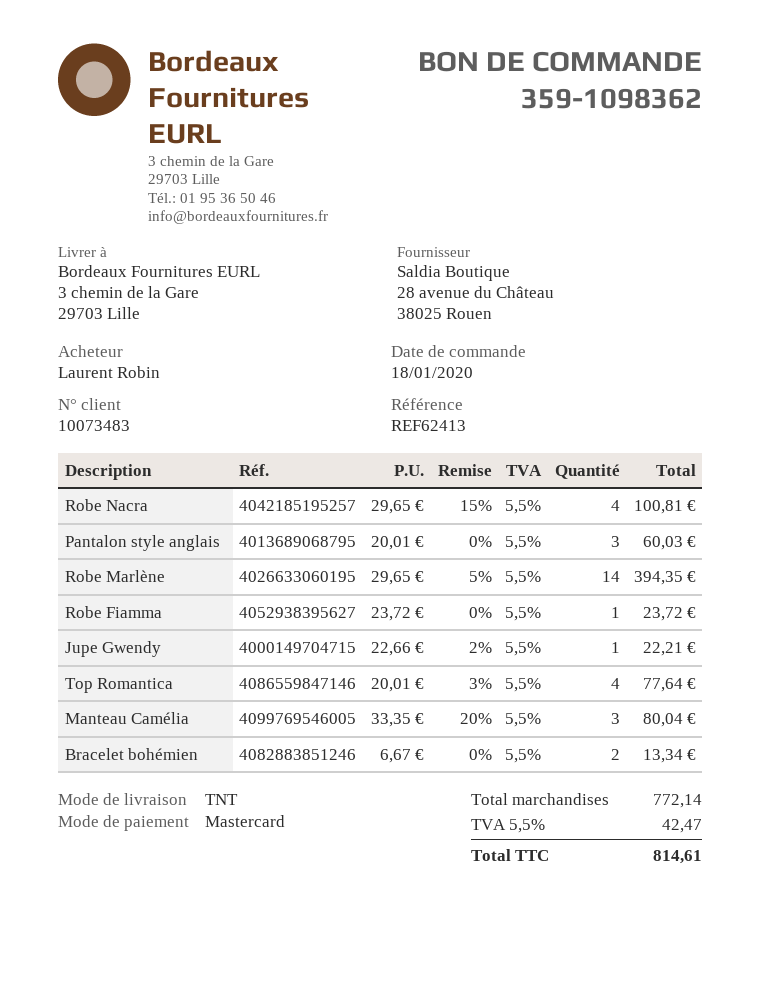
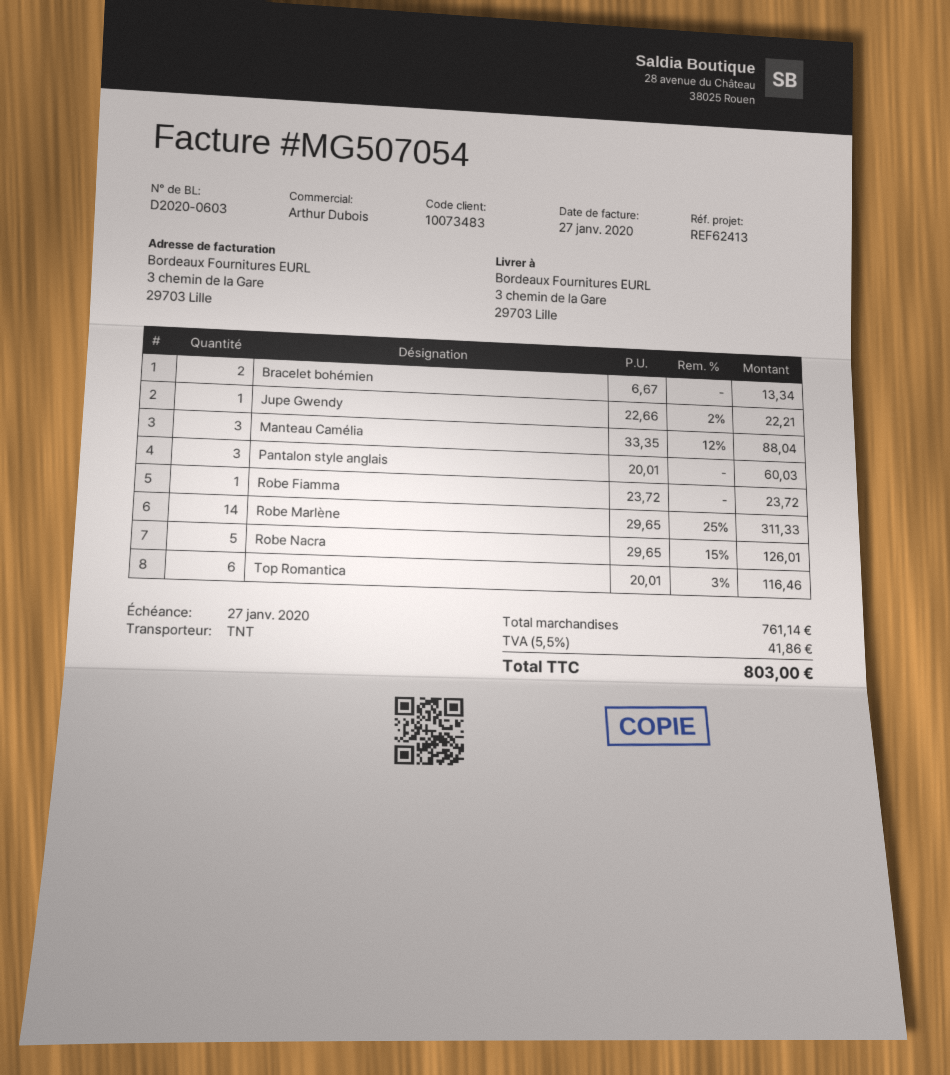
Robe Nacra: 4 x 29.65 - 15% = 100.81 -> 5 x 29.65 - 15% = 126.01
Robe Marlène: 14 x 29.65 - 5% = 394.35 -> 14 x 29.65 - 25% = 311.33
Top Romantica: 4 x 20.01 - 3% = 77.64 -> 6 x 20.01 - 3% = 116.46
Manteau Camélia: 3 x 33.35 - 20% = 80.04 -> 3 x 33.35 - 12% = 88.04
subtotal: 772.14 -> 761.14
tax: 5.5% = 42.47 -> 5.5% = 41.86
total: 814.61 -> 803.00

